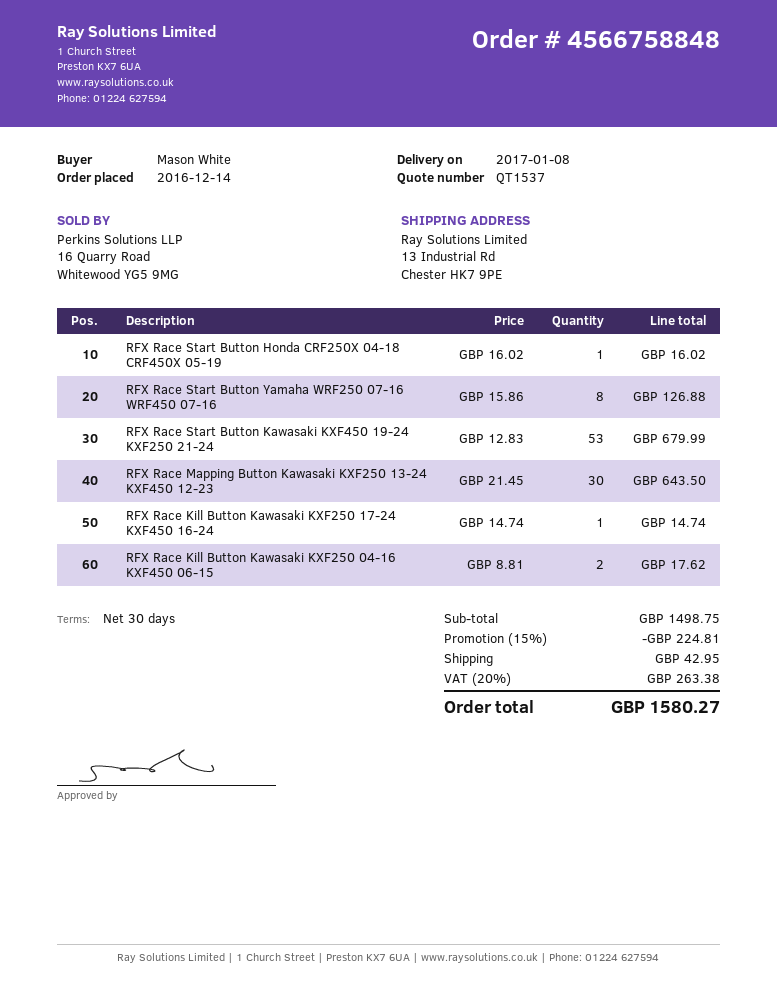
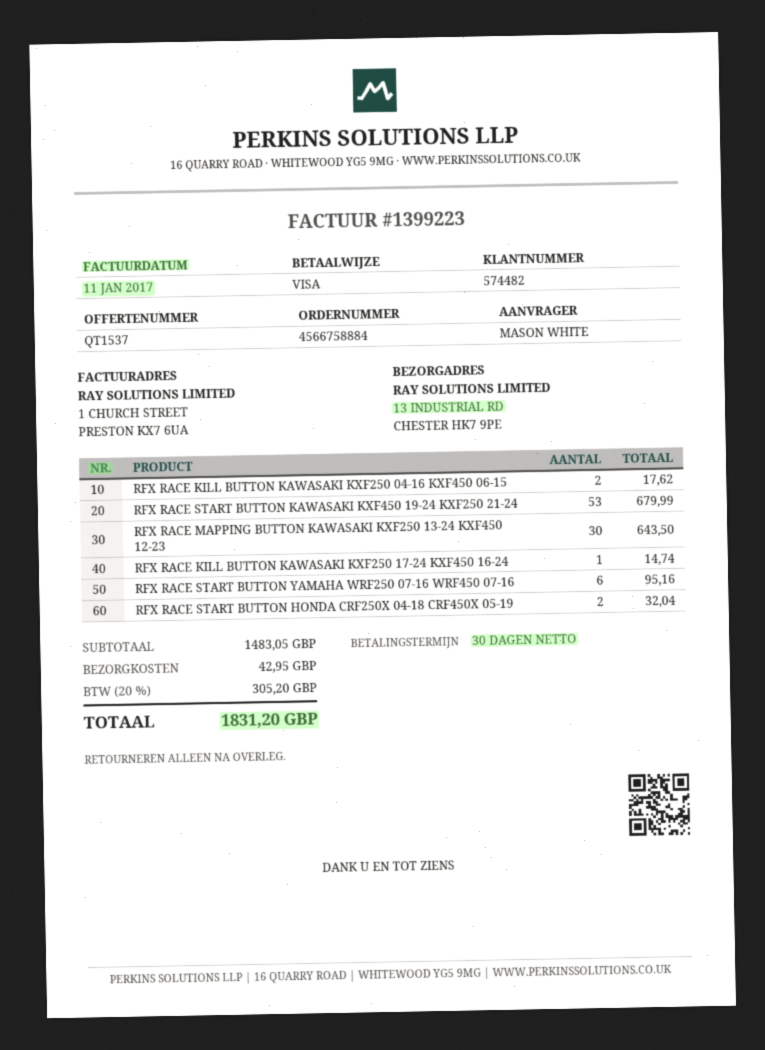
order number: 4566758848 -> 4566758884
RFX Race Start Button Honda CRF250X 04-18 CRF450X 05-19: 1 for 16.02 -> 2 for 32.04
RFX Race Start Button Yamaha WRF250 07-16 WRF450 07-16: 8 for 126.88 -> 6 for 95.16
subtotal: 1498.75 -> 1483.05
discount: 15% = 224.81 -> none
tax: 20% = 263.38 -> 20% = 305.20
total: 1580.27 -> 1831.20

